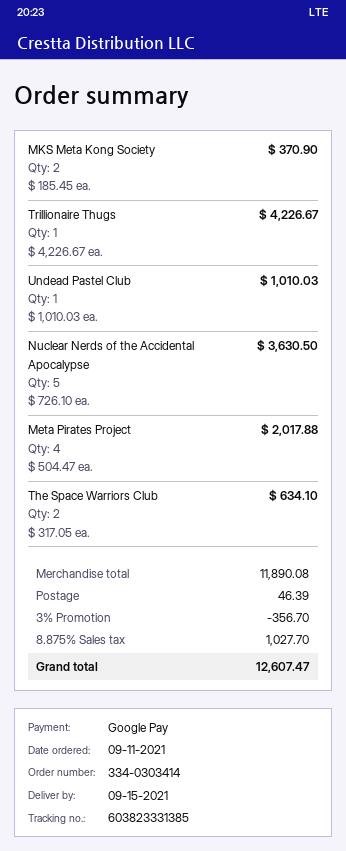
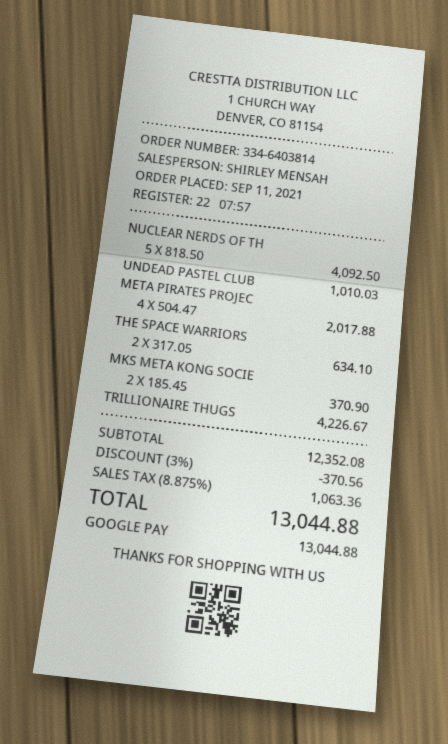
order number: 334-0303414 -> 334-6403814
Nuclear Nerds of the Accidental Apocalypse: 5 x 726.10 = 3630.50 -> 5 x 818.50 = 4092.50
subtotal: 11890.08 -> 12352.08
discount: 3% = 356.70 -> 3% = 370.56
shipping: 46.39 -> none
tax: 8.875% = 1027.70 -> 8.875% = 1063.36
total: 12607.47 -> 13044.88

